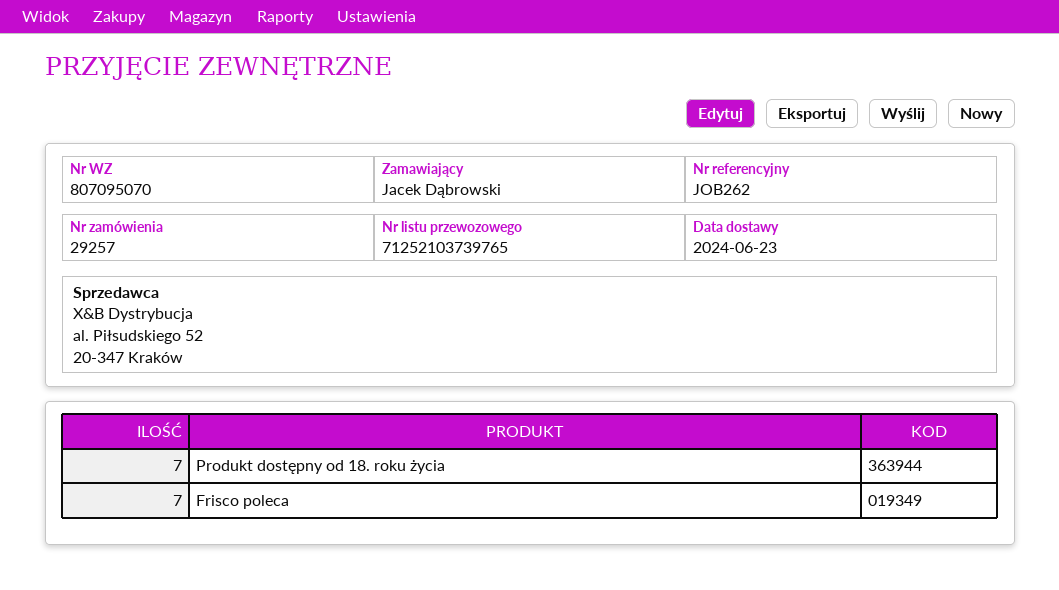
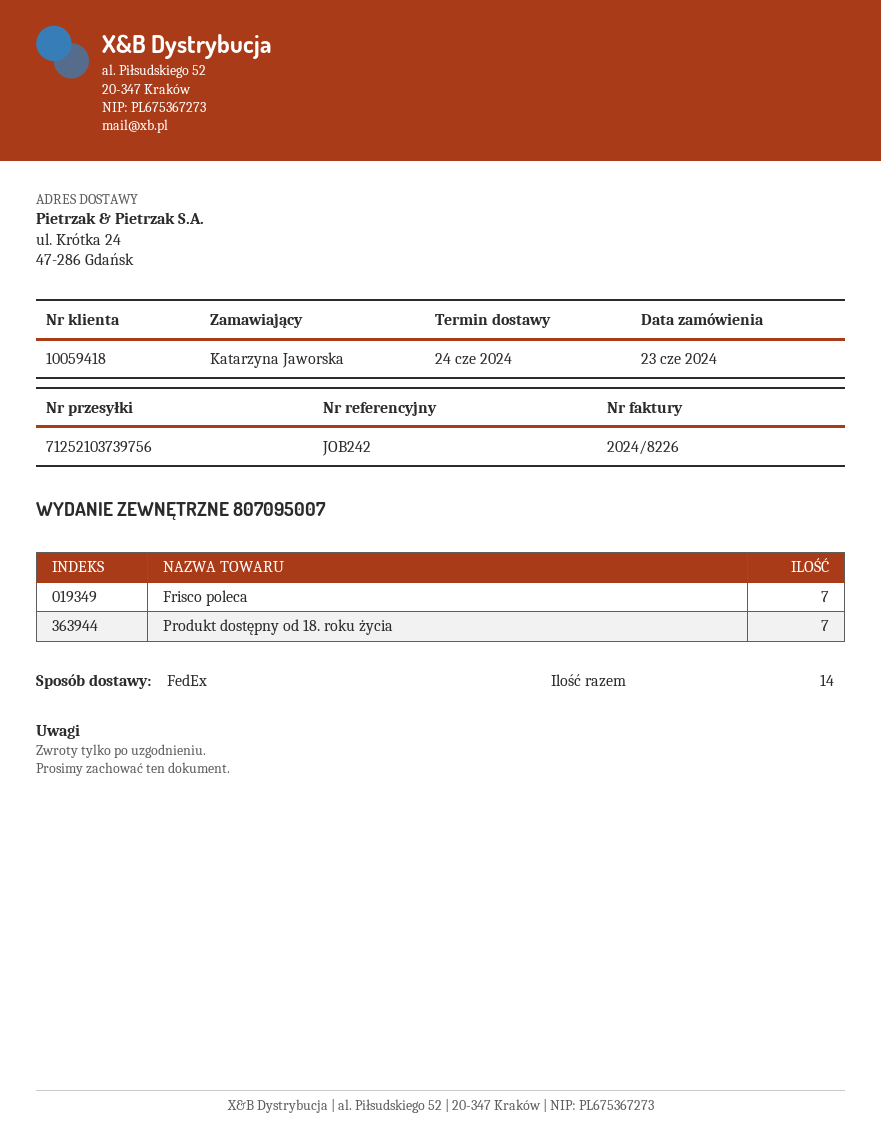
delivery note number: 807095070 -> 807095007
delivery date: 2024-06-23 -> 2024-06-24
reference: JOB262 -> JOB242
ordered by: Jacek Dąbrowski -> Katarzyna Jaworska
tracking number: 71252103739765 -> 71252103739756

